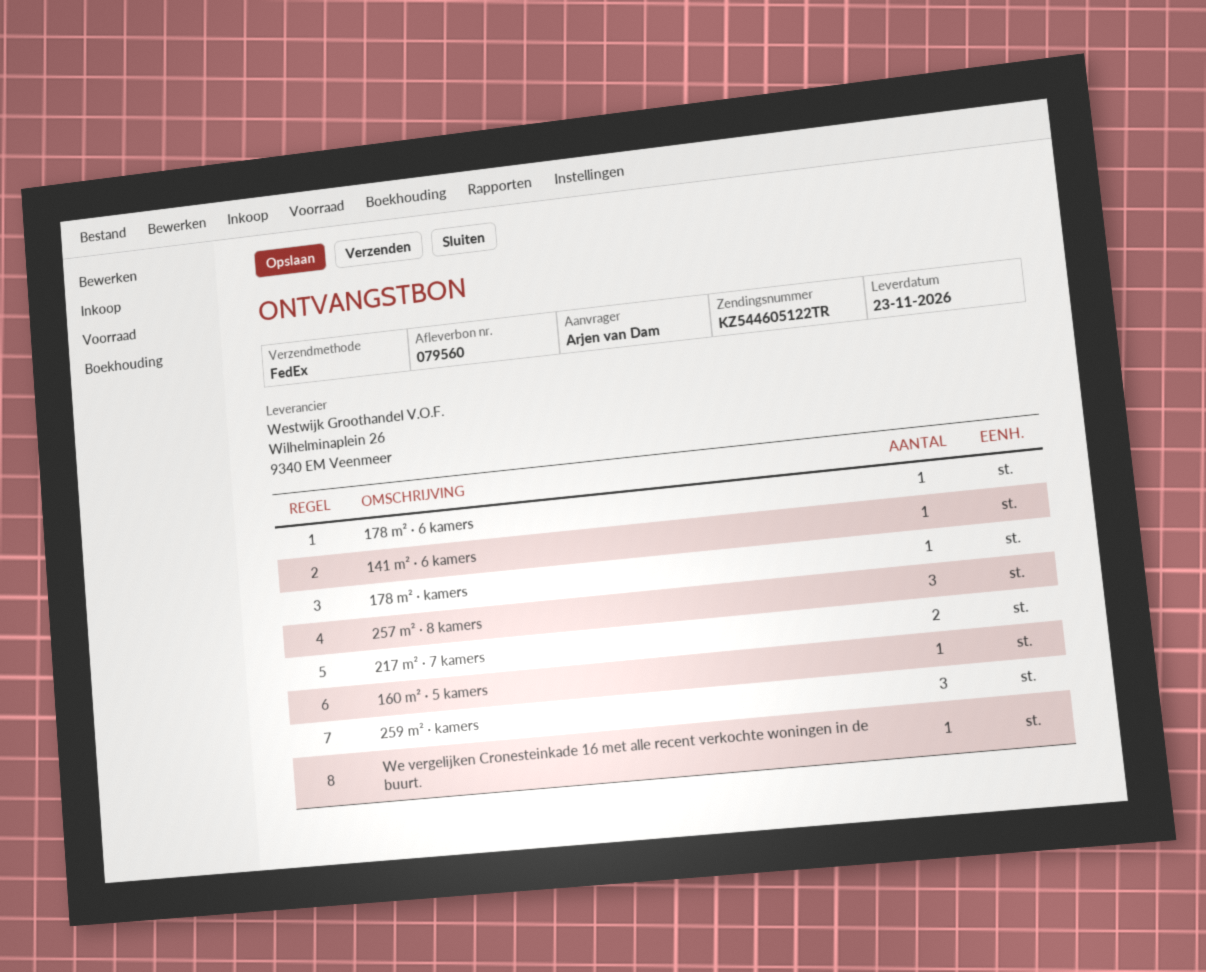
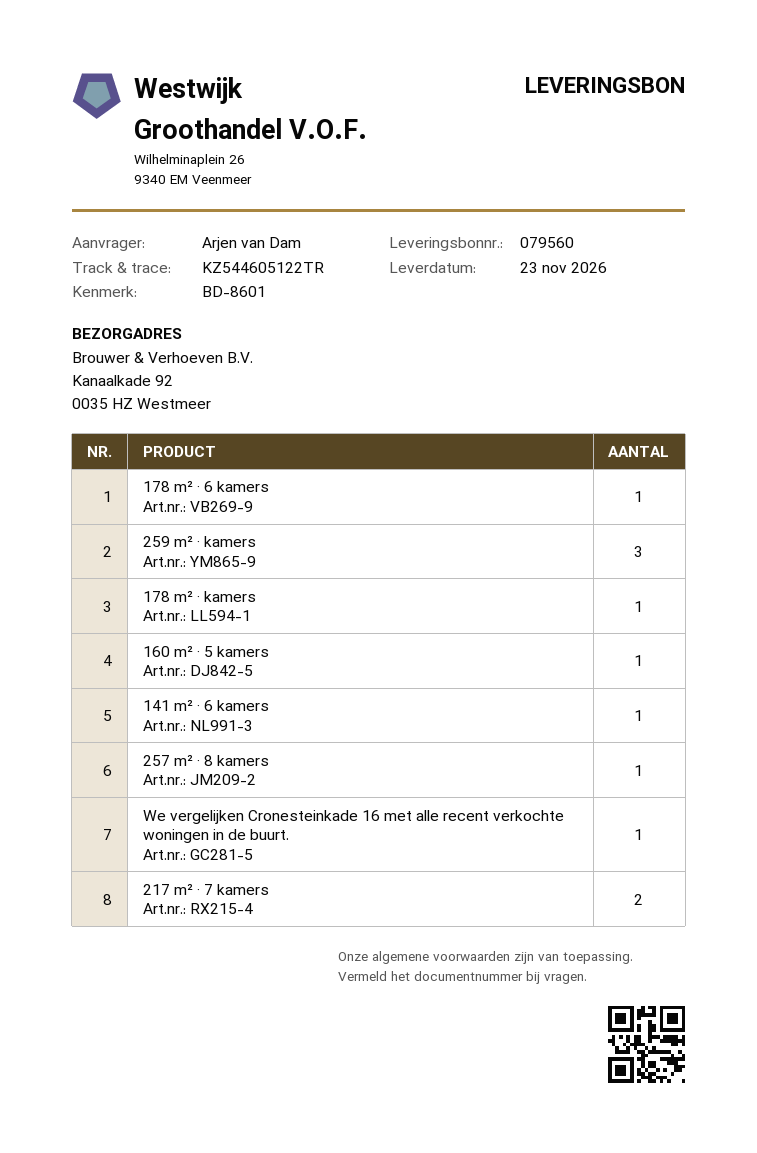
257 m² · 8 kamers: 3 -> 1

